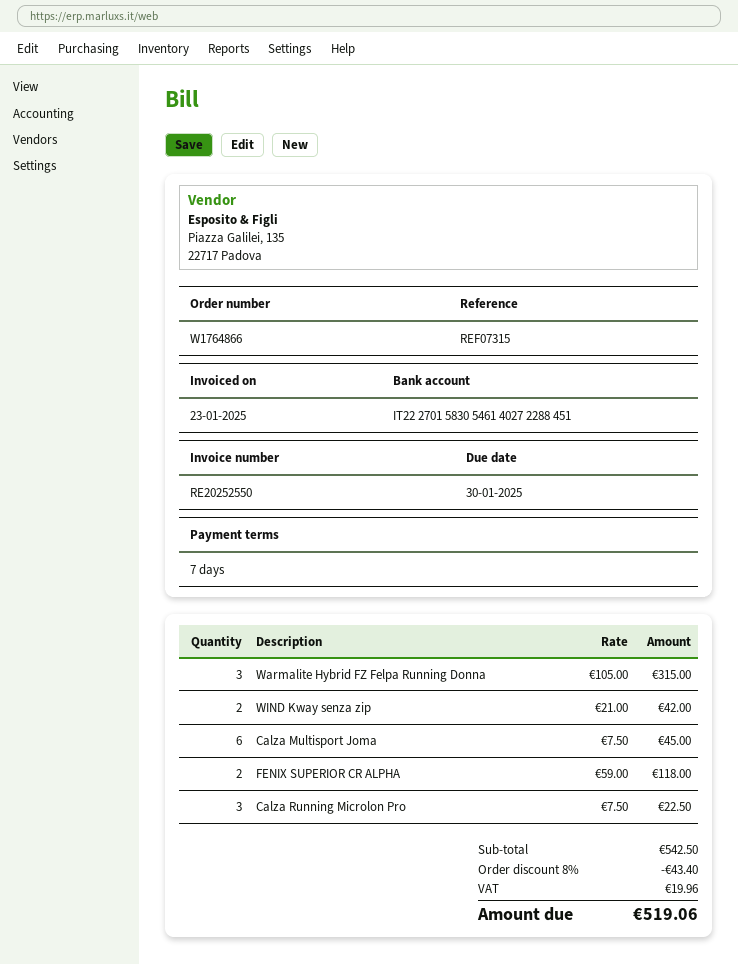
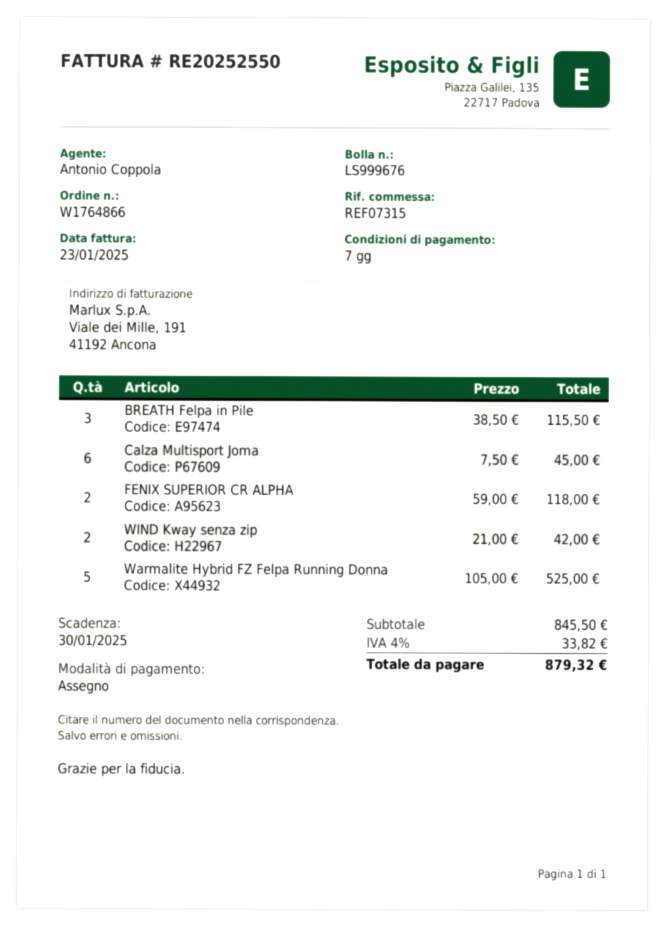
Warmalite Hybrid FZ Felpa Running Donna: 3 x 105.00 = 315.00 -> 5 x 105.00 = 525.00
Calza Running Microlon Pro: 3 x 7.50 = 22.50 -> none
BREATH Felpa in Pile: none -> 3 x 38.50 = 115.50
subtotal: 542.50 -> 845.50
discount: 8% = 43.40 -> none
tax: 19.96 -> 33.82
total: 519.06 -> 879.32

